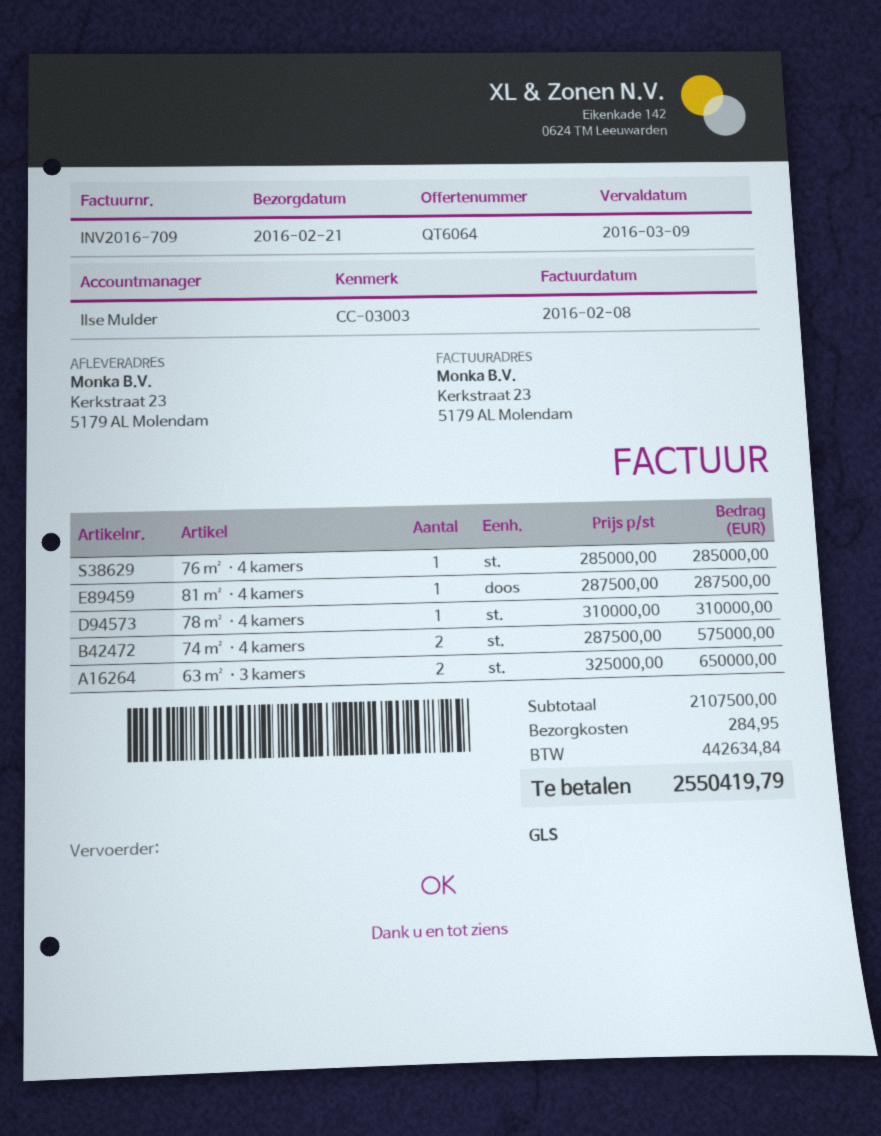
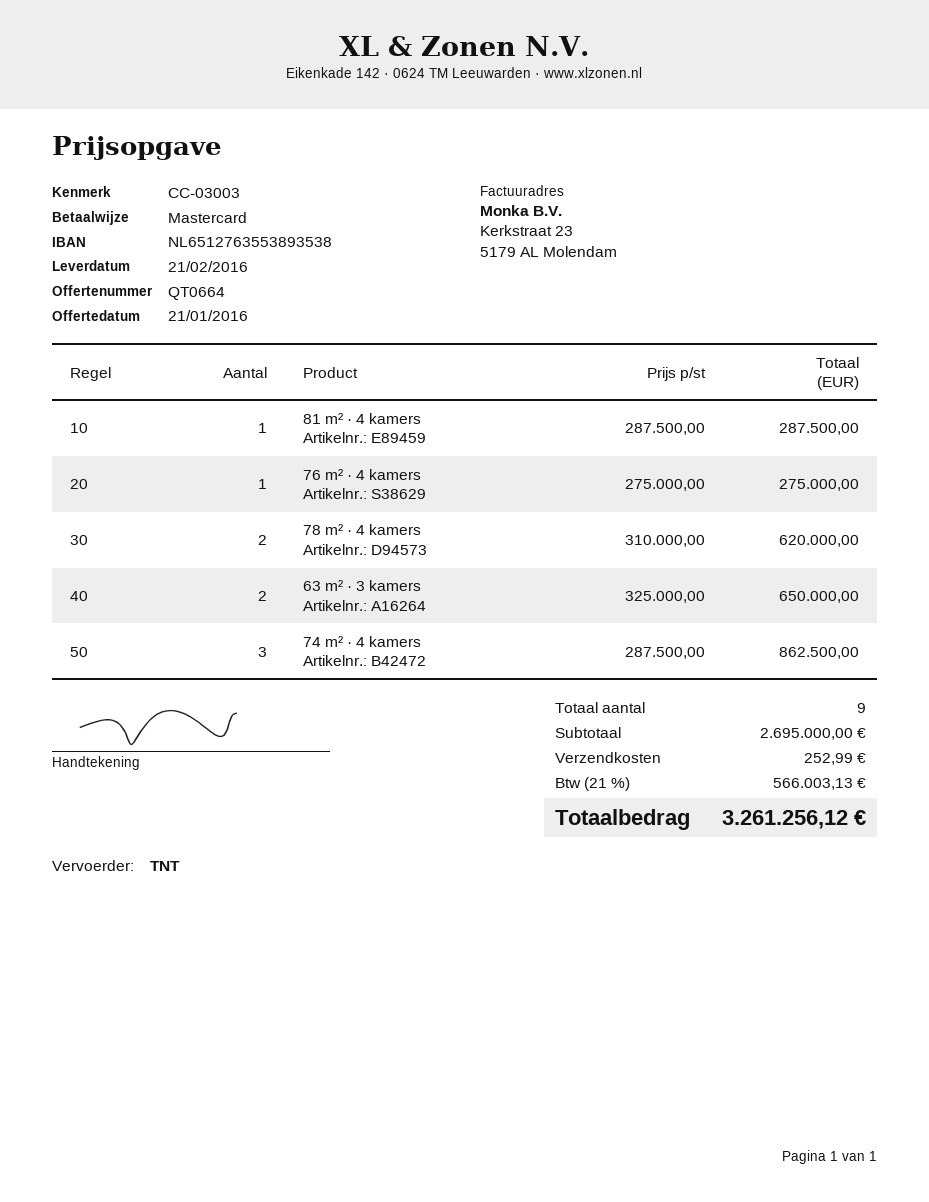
quote number: QT6064 -> QT0664
shipping method: GLS -> TNT
76 m² · 4 kamers: 1 x 285000.00 = 285000.00 -> 1 x 275000.00 = 275000.00
78 m² · 4 kamers: 1 x 310000.00 = 310000.00 -> 2 x 310000.00 = 620000.00
74 m² · 4 kamers: 2 x 287500.00 = 575000.00 -> 3 x 287500.00 = 862500.00
subtotal: 2107500.00 -> 2695000.00
shipping: 284.95 -> 252.99
tax: 442634.84 -> 566003.13
total: 2550419.79 -> 3261256.12

